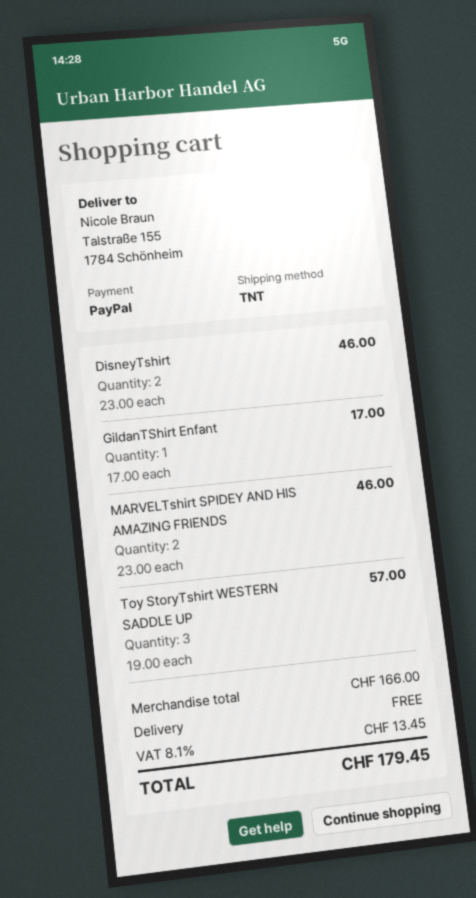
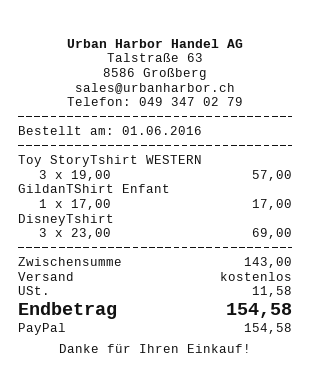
DisneyTshirt: 2 x 23.00 = 46.00 -> 3 x 23.00 = 69.00
MARVELTshirt SPIDEY AND HIS AMAZING FRIENDS: 2 x 23.00 = 46.00 -> none
subtotal: 166.00 -> 143.00
tax: 13.45 -> 11.58
total: 179.45 -> 154.58

